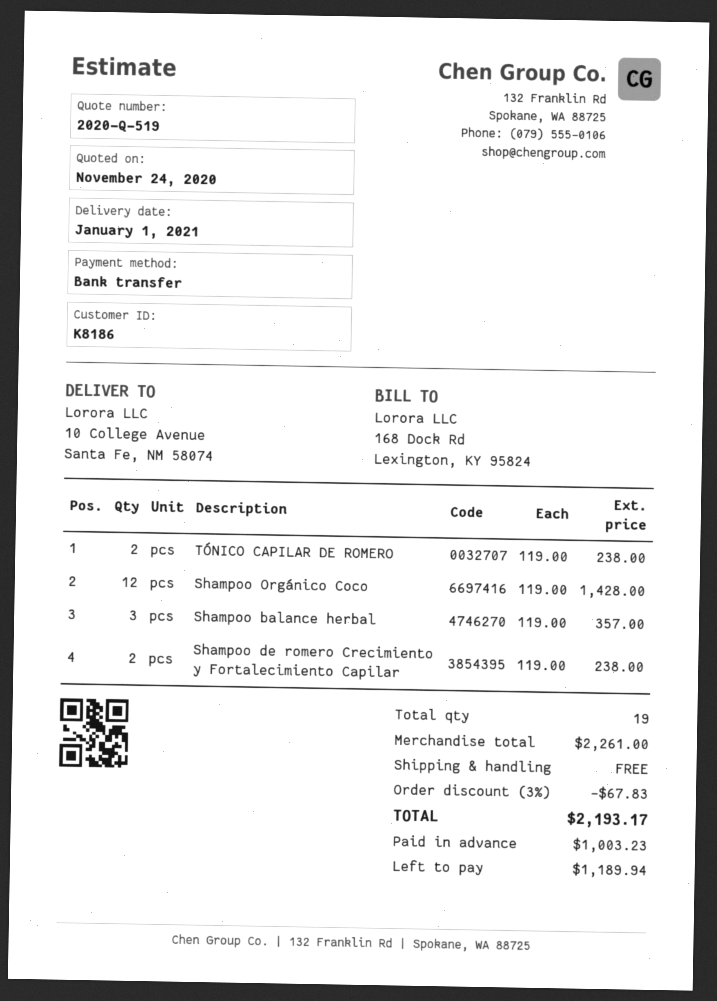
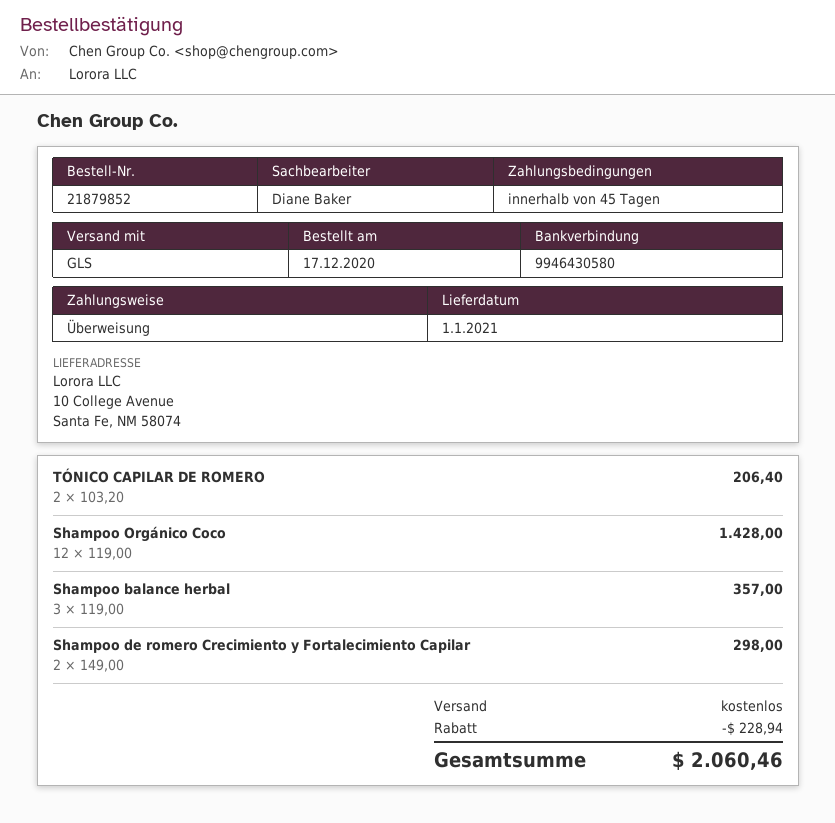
TÓNICO CAPILAR DE ROMERO: 2 x 119.00 = 238.00 -> 2 x 103.20 = 206.40
Shampoo de romero Crecimiento y Fortalecimiento Capilar: 2 x 119.00 = 238.00 -> 2 x 149.00 = 298.00
discount: 67.83 -> 228.94
total: 2193.17 -> 2060.46

